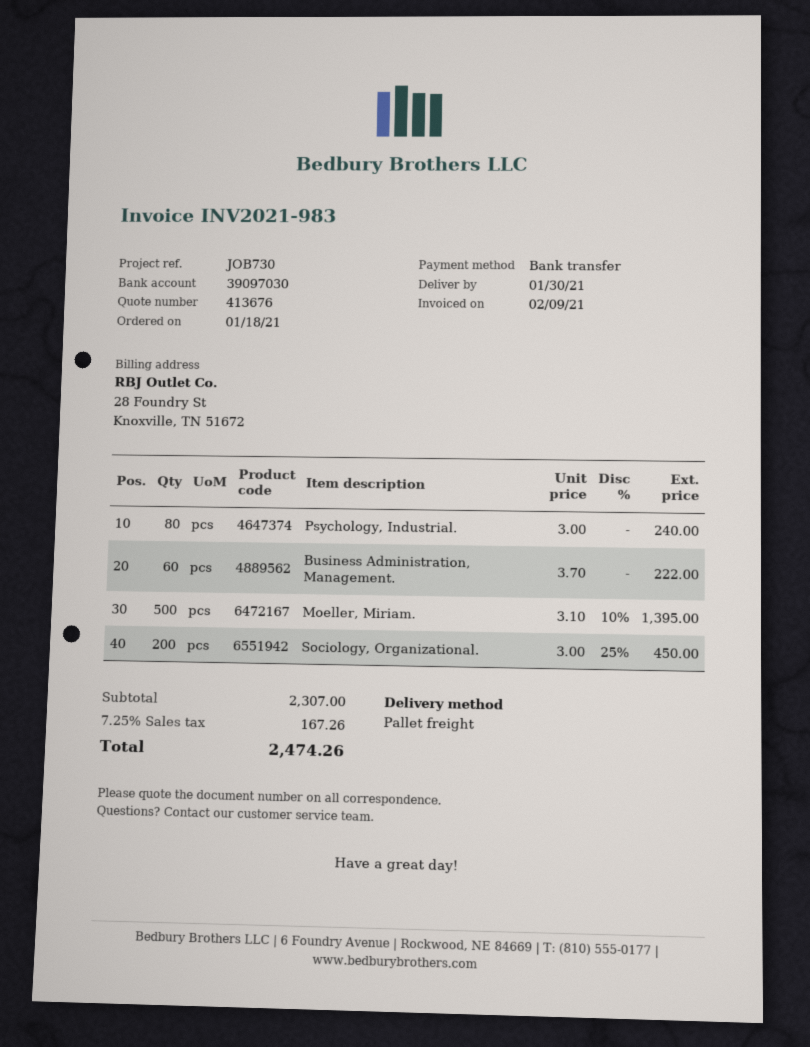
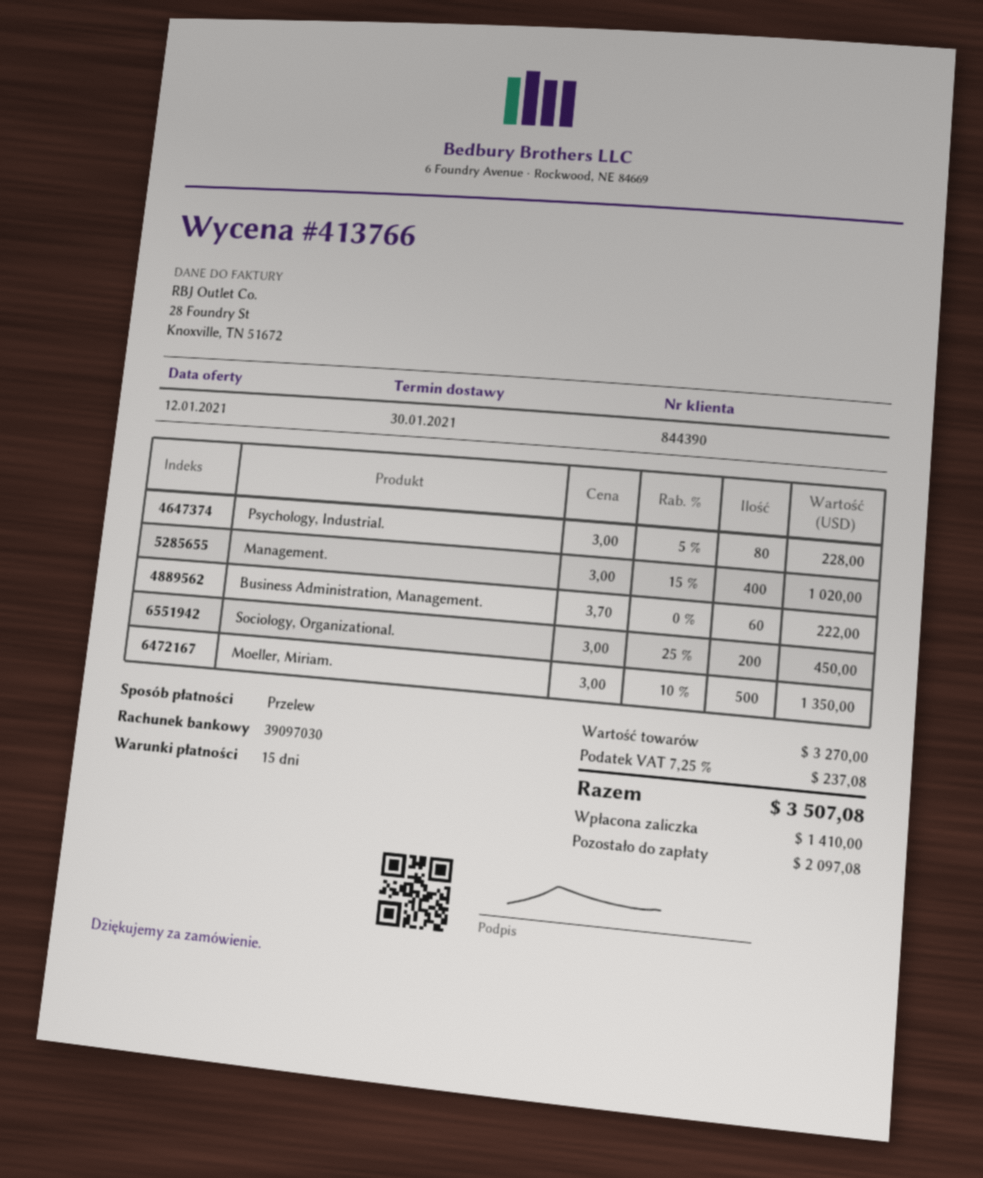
quote number: 413676 -> 413766
Psychology, Industrial.: 80 x 3.00 = 240.00 -> 80 x 3.00 - 5% = 228.00
Moeller, Miriam.: 500 x 3.10 - 10% = 1395.00 -> 500 x 3.00 - 10% = 1350.00
Management.: none -> 400 x 3.00 - 15% = 1020.00
subtotal: 2307.00 -> 3270.00
tax: 7.25% = 167.26 -> 7.25% = 237.08
total: 2474.26 -> 3507.08

